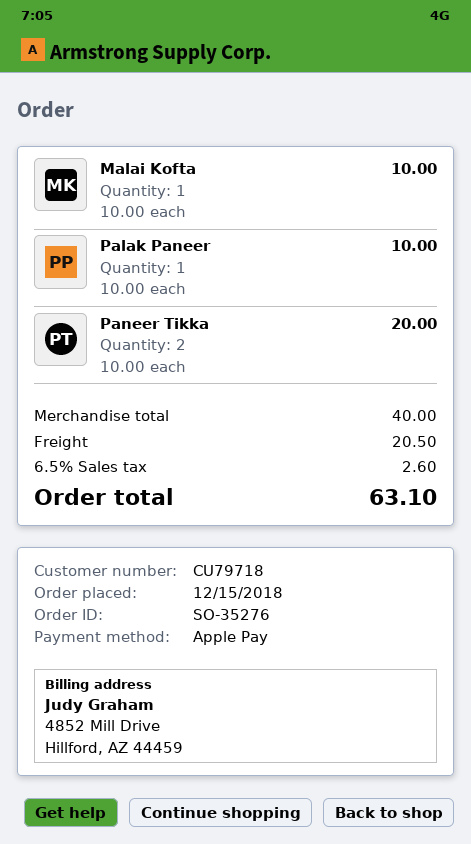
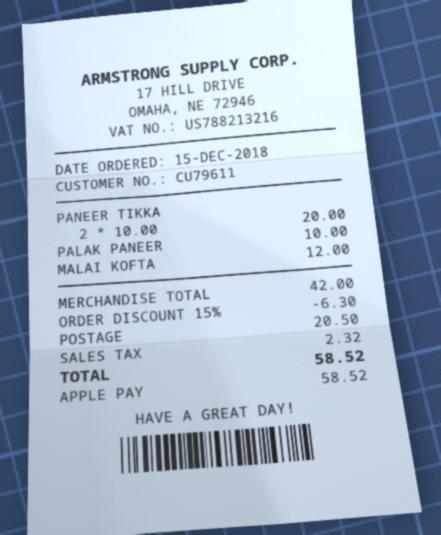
customer number: CU79718 -> CU79611
Malai Kofta: 1 x 10.00 = 10.00 -> 1 x 12.00 = 12.00
subtotal: 40.00 -> 42.00
discount: none -> 15% = 6.30
tax: 2.60 -> 2.32
total: 63.10 -> 58.52

